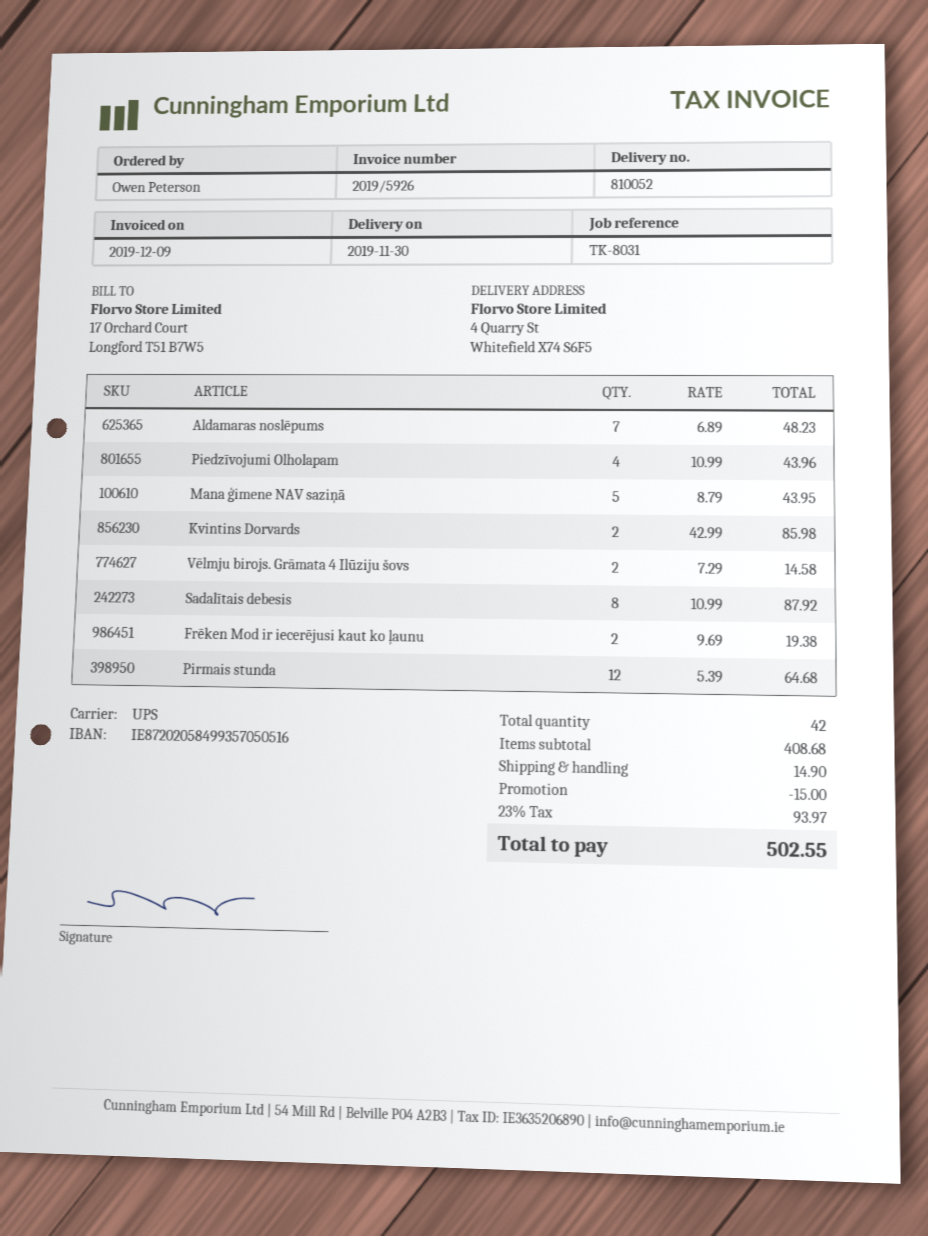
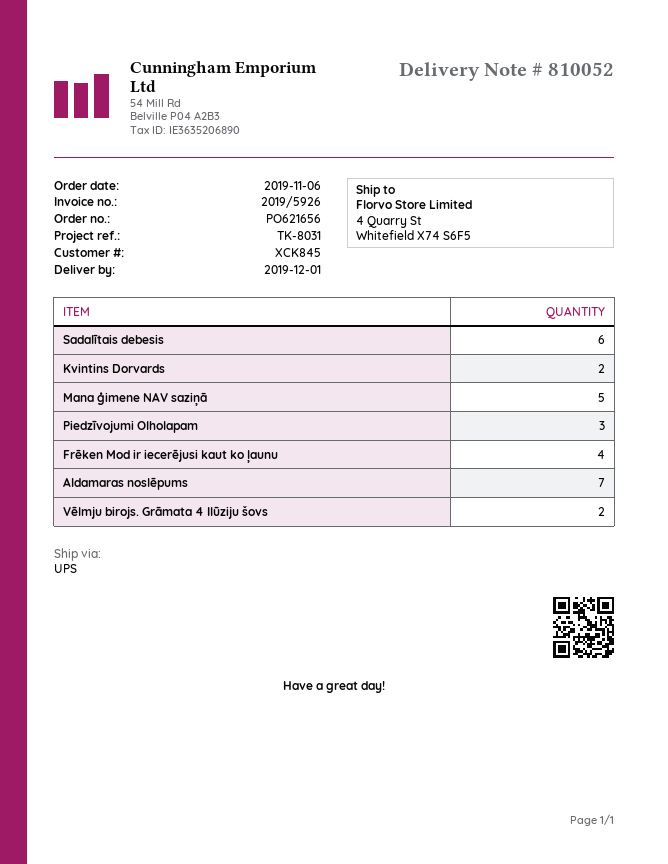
delivery date: 2019-11-30 -> 2019-12-01
Piedzīvojumi Olholapam: 4 -> 3
Sadalītais debesis: 8 -> 6
Frēken Mod ir iecerējusi kaut ko ļaunu: 2 -> 4
Pirmais stunda: 12 -> none

